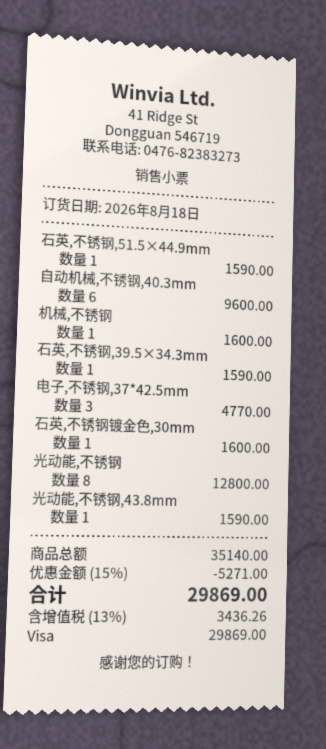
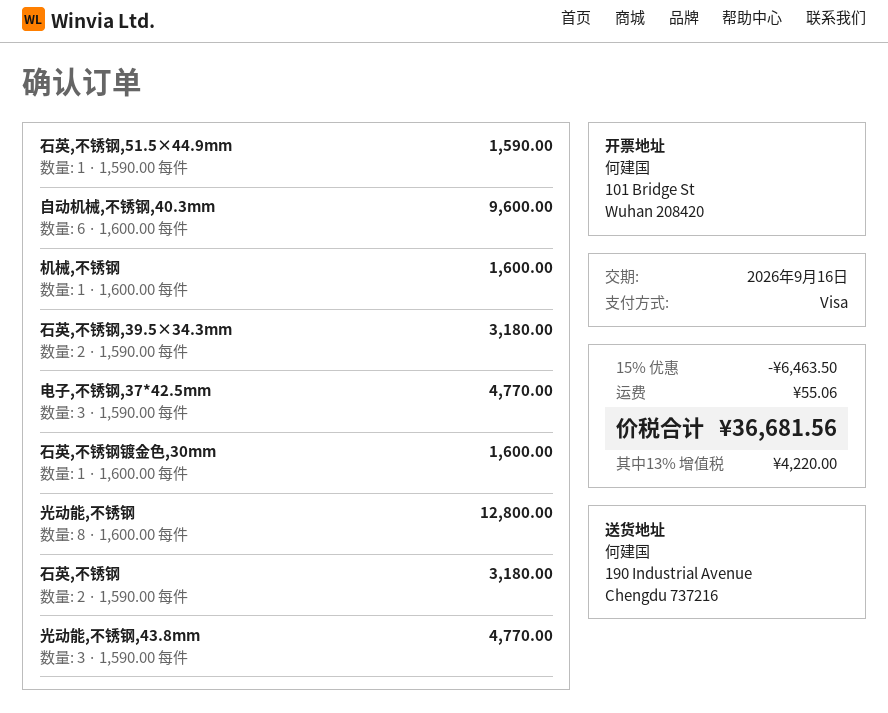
石英,不锈钢,39.5×34.3mm: 1 for 1590.00 -> 2 for 3180.00
光动能,不锈钢,43.8mm: 1 for 1590.00 -> 3 for 4770.00
石英,不锈钢: none -> 2 for 3180.00
discount: 15% = 5271.00 -> 15% = 6463.50
shipping: none -> 55.06
tax: 13% = 3436.26 -> 13% = 4220.00
total: 29869.00 -> 36681.56

